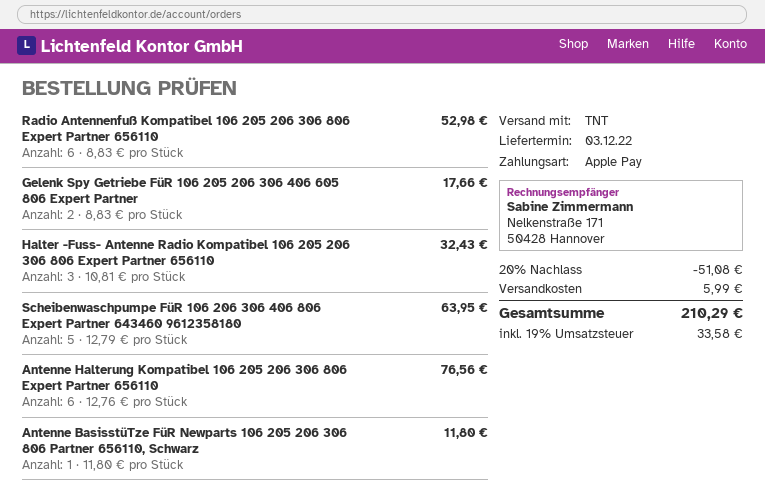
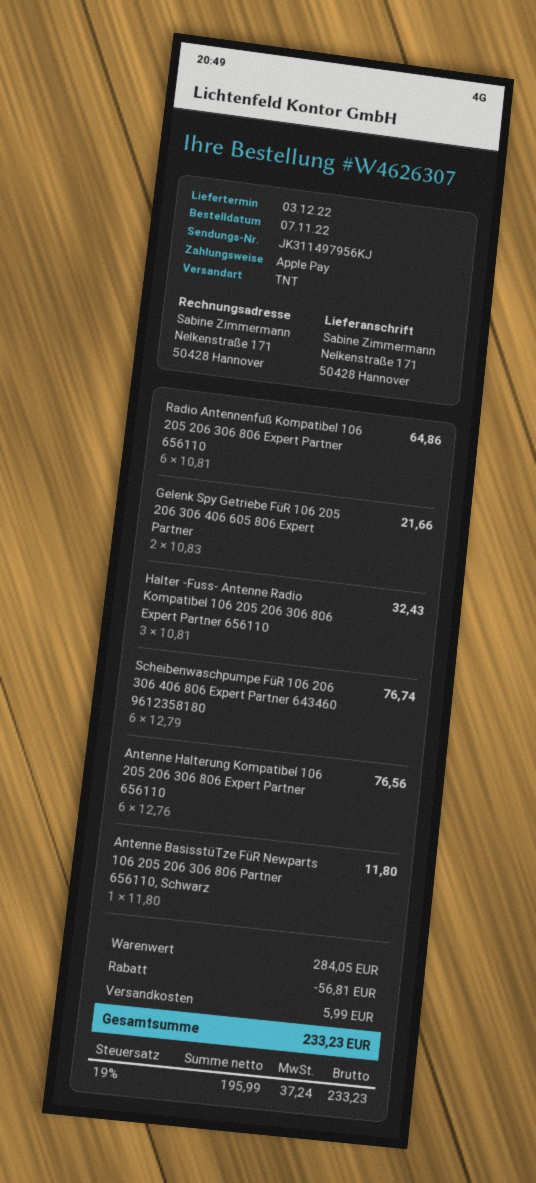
Radio Antennenfuß Kompatibel 106 205 206 306 806 Expert Partner 656110: 6 x 8.83 = 52.98 -> 6 x 10.81 = 64.86
Gelenk Spy Getriebe FüR 106 205 206 306 406 605 806 Expert Partner: 2 x 8.83 = 17.66 -> 2 x 10.83 = 21.66
Scheibenwaschpumpe FüR 106 206 306 406 806 Expert Partner 643460 9612358180: 5 x 12.79 = 63.95 -> 6 x 12.79 = 76.74
discount: 51.08 -> 56.81
tax: 19% = 33.58 -> 19% = 37.24
total: 210.29 -> 233.23

